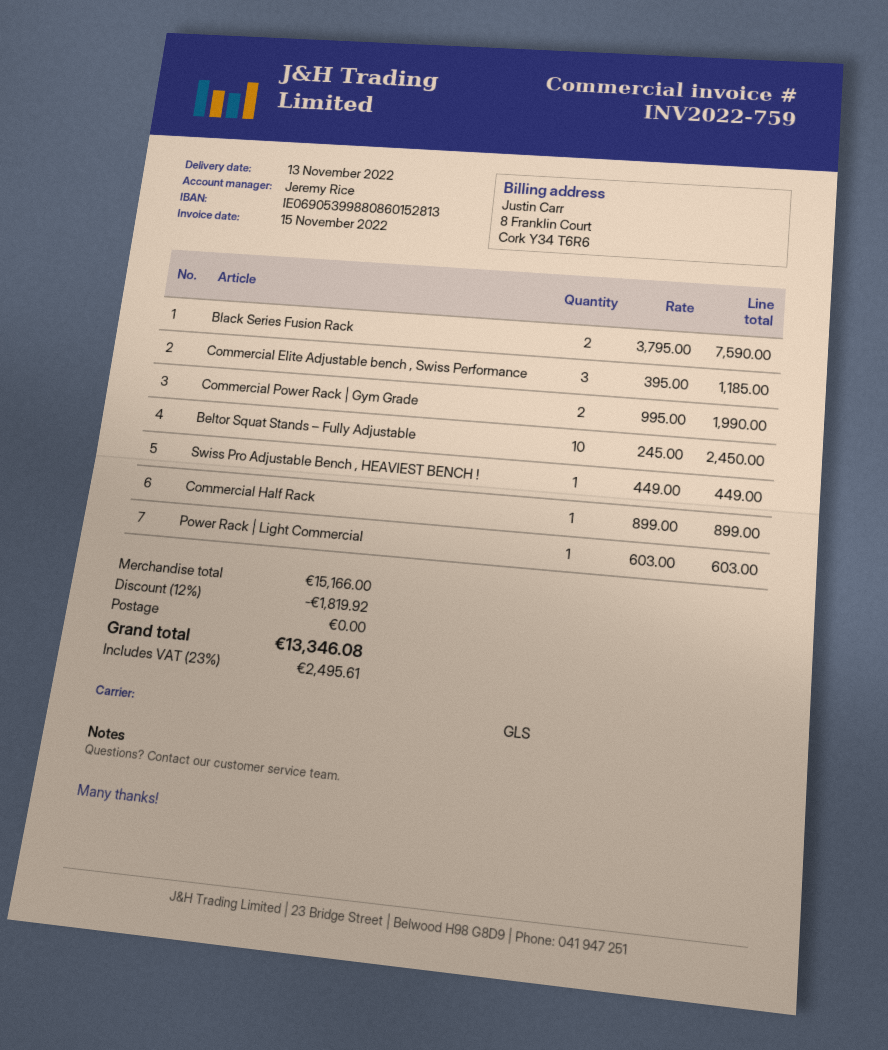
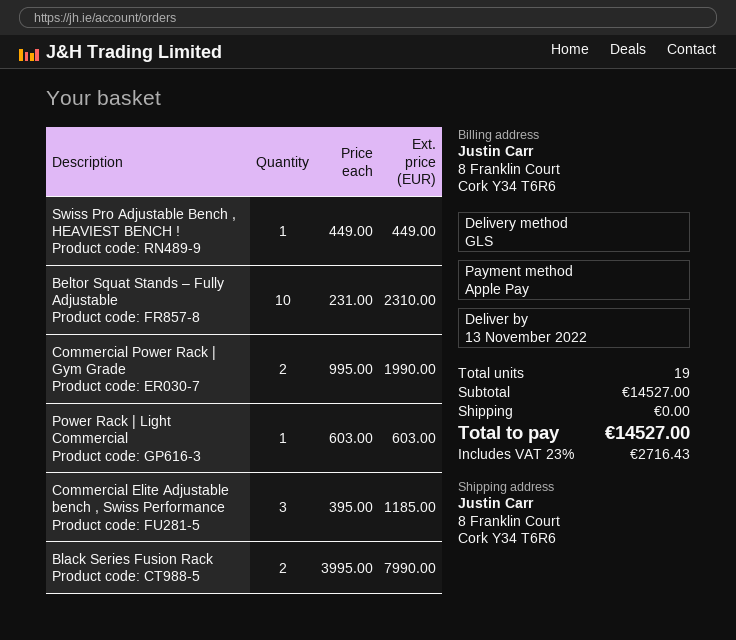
Black Series Fusion Rack: 2 x 3795.00 = 7590.00 -> 2 x 3995.00 = 7990.00
Beltor Squat Stands – Fully Adjustable: 10 x 245.00 = 2450.00 -> 10 x 231.00 = 2310.00
Commercial Half Rack: 1 x 899.00 = 899.00 -> none
subtotal: 15166.00 -> 14527.00
discount: 12% = 1819.92 -> none
tax: 23% = 2495.61 -> 23% = 2716.43
total: 13346.08 -> 14527.00

